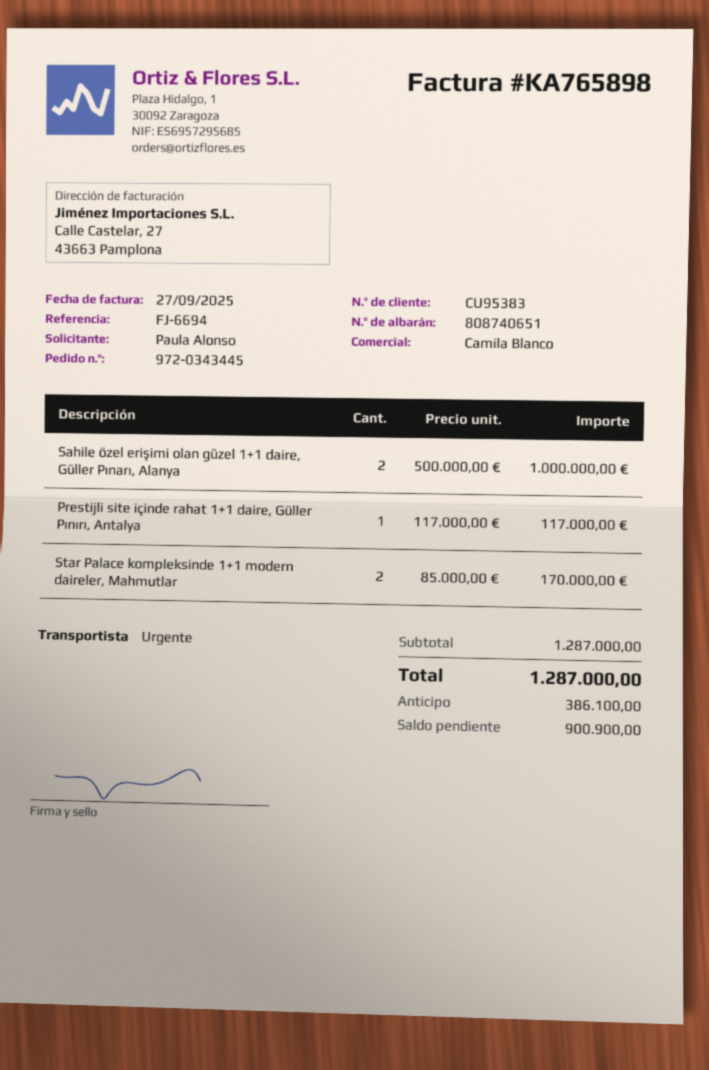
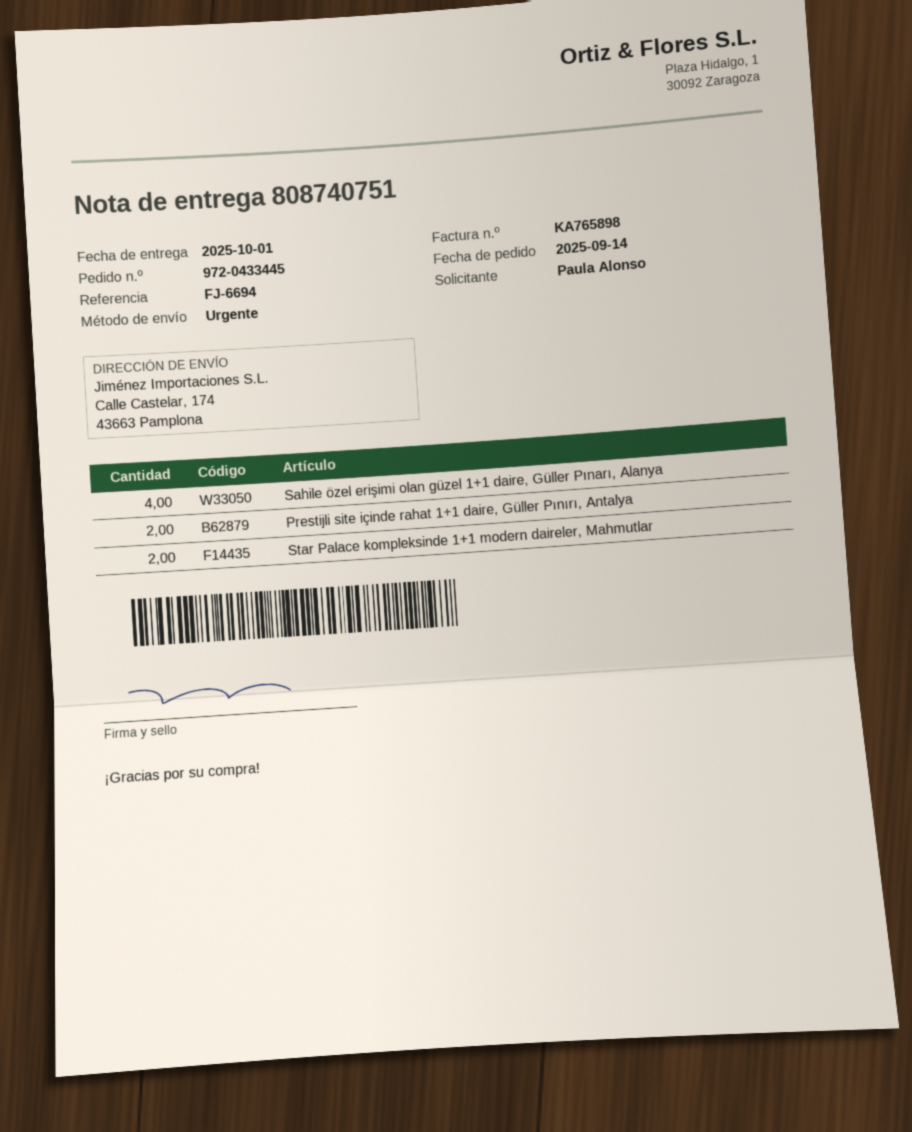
order number: 972-0343445 -> 972-0433445
delivery note number: 808740651 -> 808740751
Sahile özel erişimi olan güzel 1+1 daire, Güller Pınarı, Alanya: 2 -> 4
Prestijli site içinde rahat 1+1 daire, Güller Pınırı, Antalya: 1 -> 2

